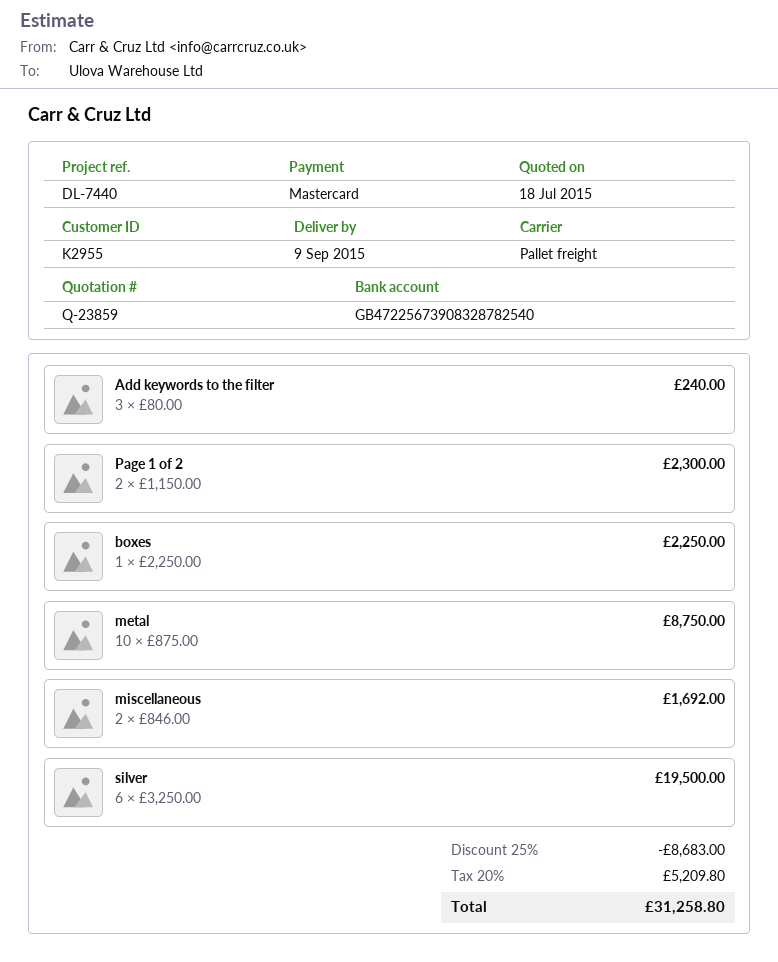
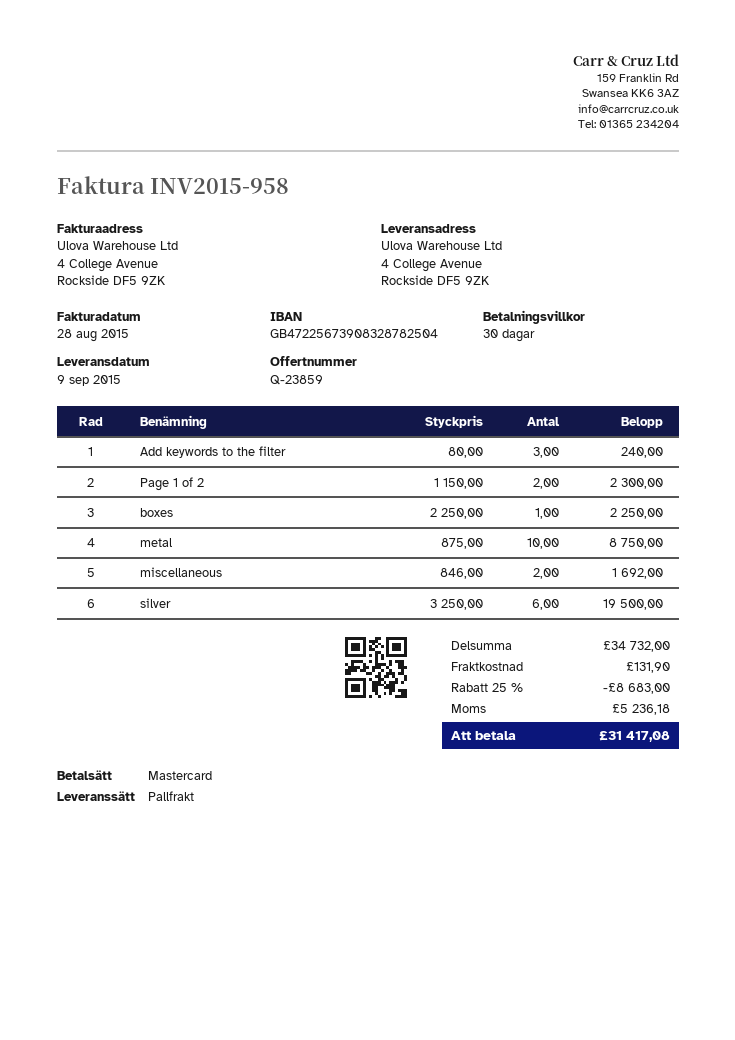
bank account: GB47225673908328782540 -> GB47225673908328782504
shipping: none -> 131.90
tax: 5209.80 -> 5236.18
total: 31258.80 -> 31417.08

